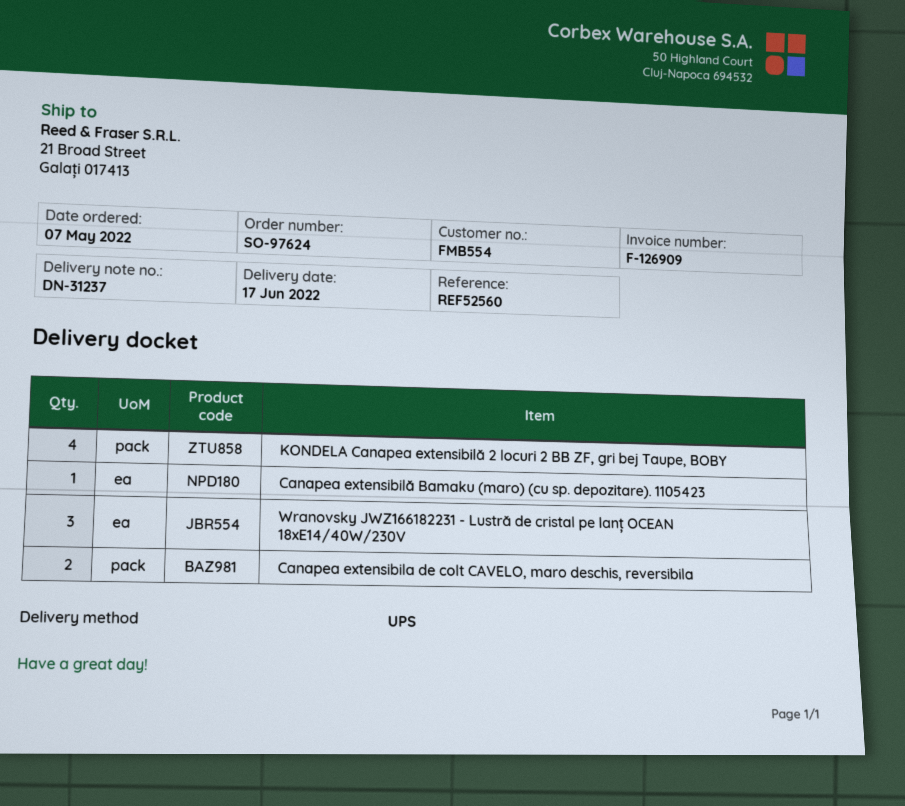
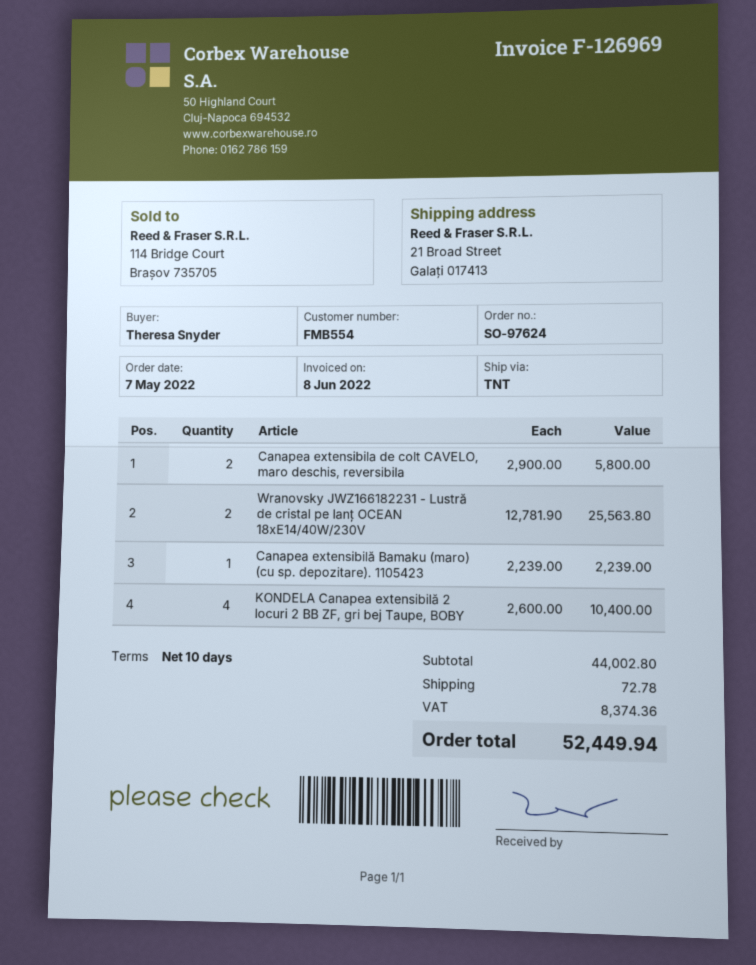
invoice number: F-126909 -> F-126969
shipping method: UPS -> TNT
Wranovsky JWZ166182231 - Lustră de cristal pe lanț OCEAN 18xE14/40W/230V: 3 -> 2

